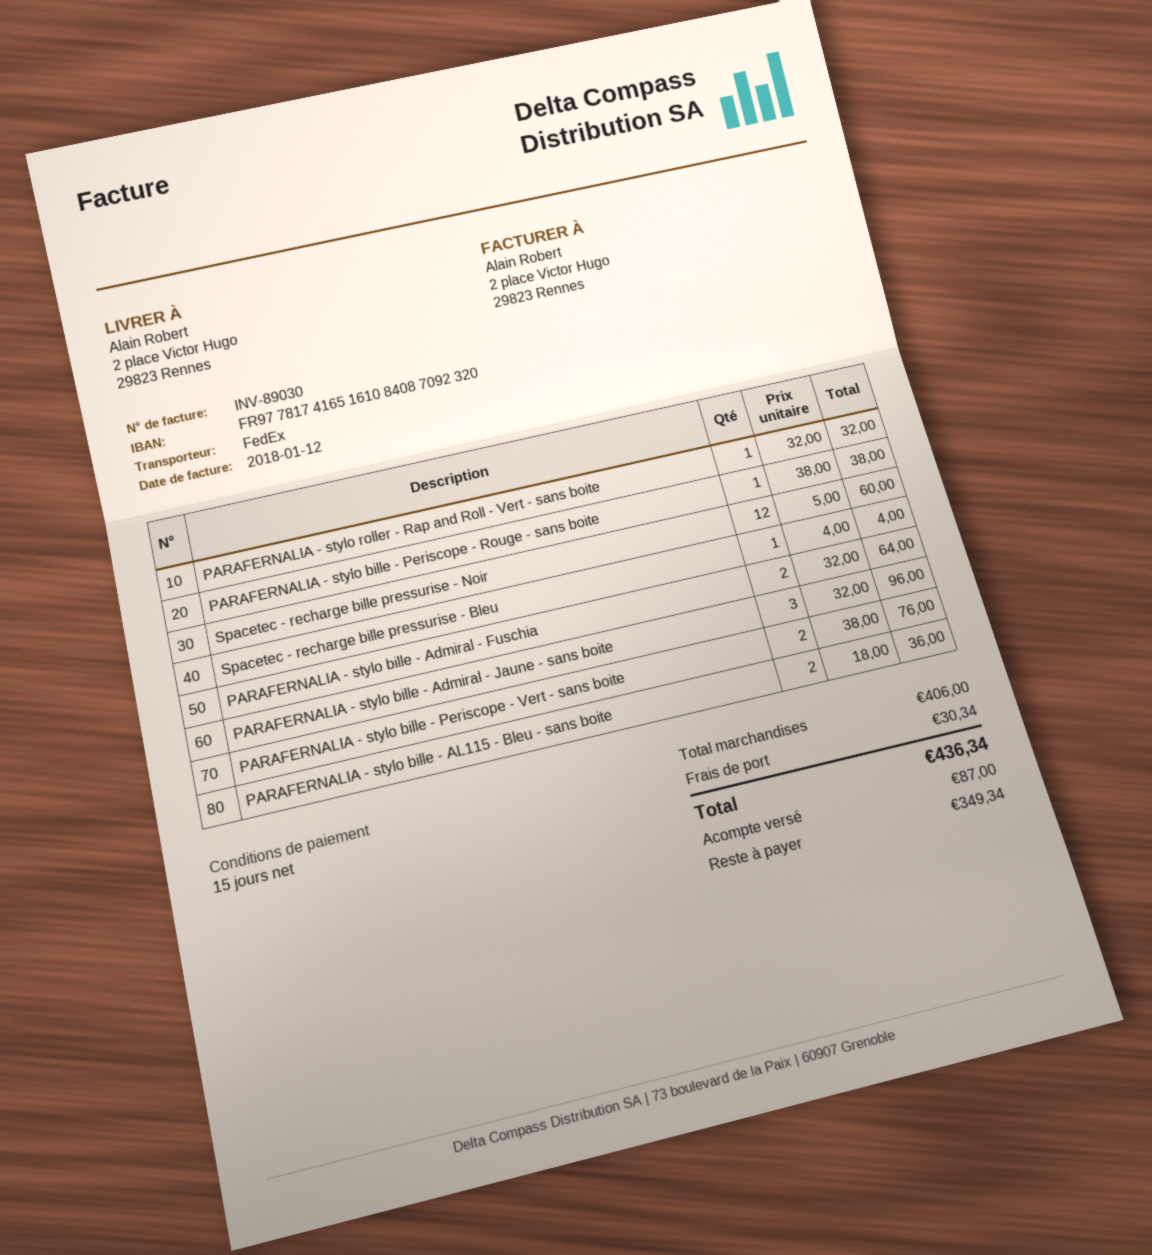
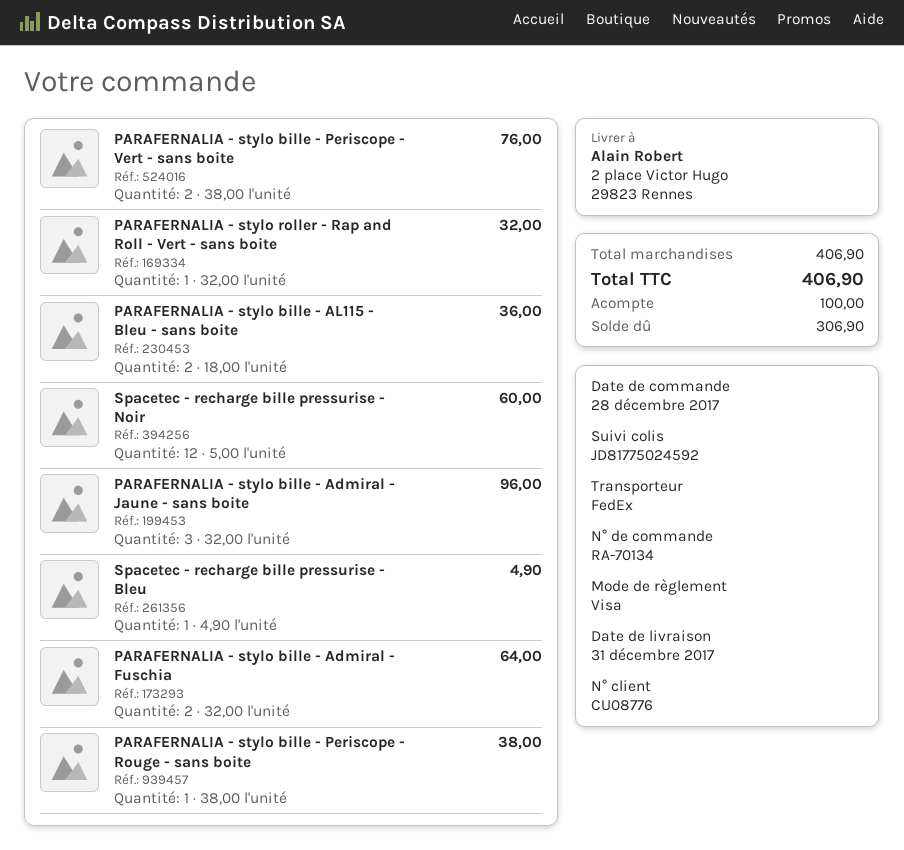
Spacetec - recharge bille pressurise - Bleu: 1 x 4.00 = 4.00 -> 1 x 4.90 = 4.90
subtotal: 406.00 -> 406.90
shipping: 30.34 -> none
total: 436.34 -> 406.90
deposit: 87.00 -> 100.00
balance: 349.34 -> 306.90

